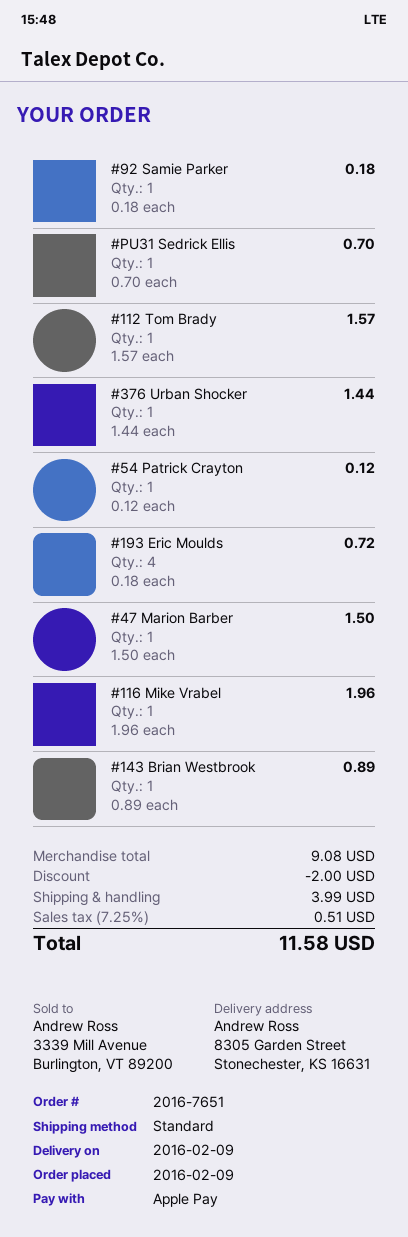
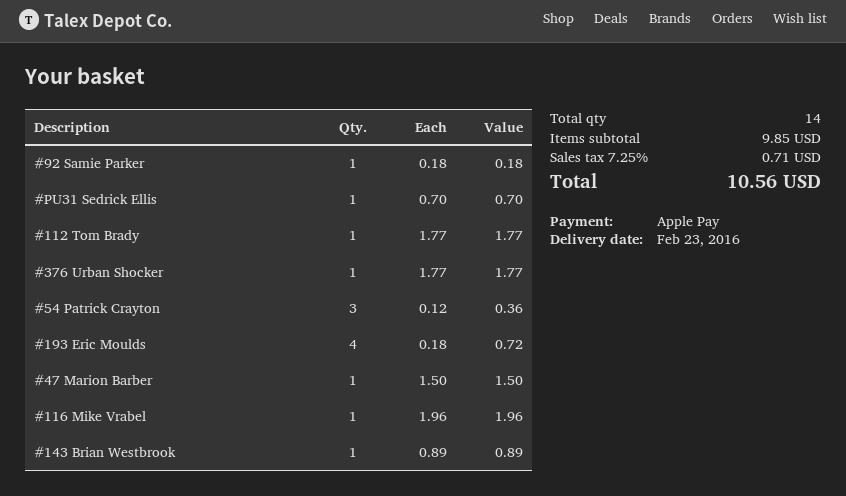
delivery date: 2016-02-09 -> 2016-02-23
#112 Tom Brady: 1 x 1.57 = 1.57 -> 1 x 1.77 = 1.77
#376 Urban Shocker: 1 x 1.44 = 1.44 -> 1 x 1.77 = 1.77
#54 Patrick Crayton: 1 x 0.12 = 0.12 -> 3 x 0.12 = 0.36
subtotal: 9.08 -> 9.85
discount: 2.00 -> none
shipping: 3.99 -> none
tax: 7.25% = 0.51 -> 7.25% = 0.71
total: 11.58 -> 10.56

